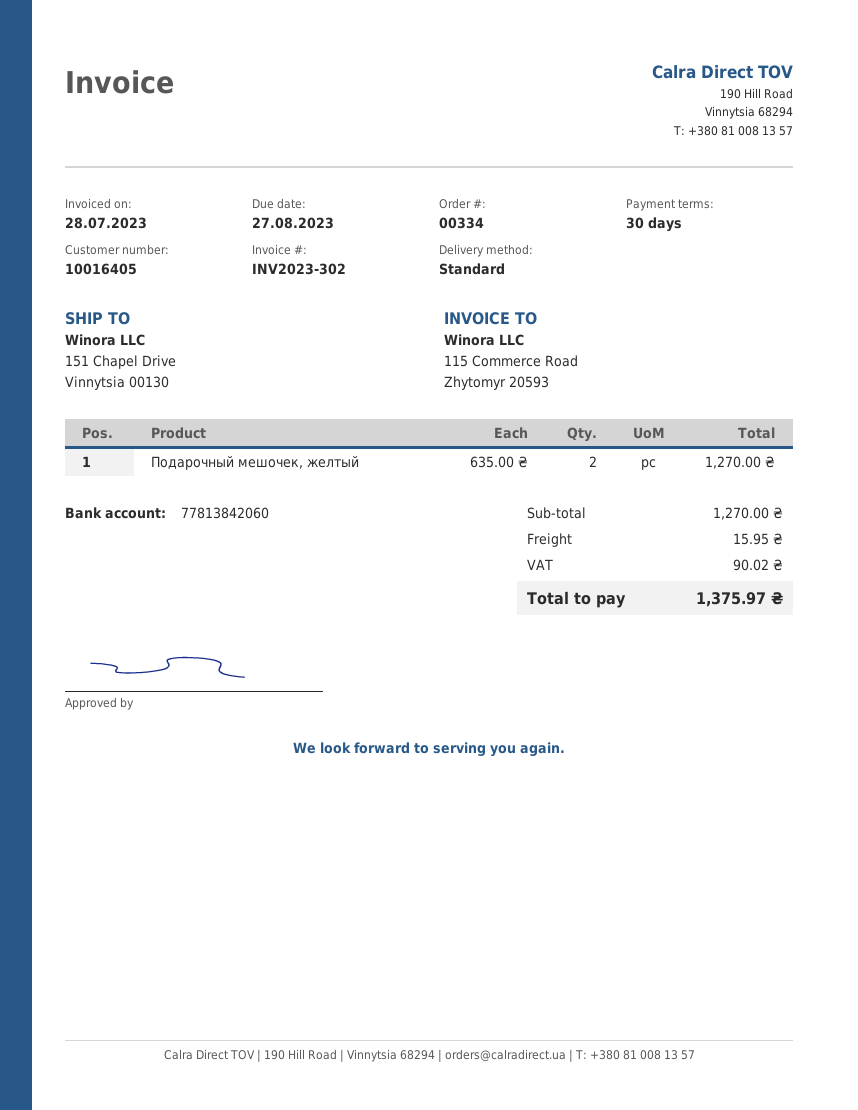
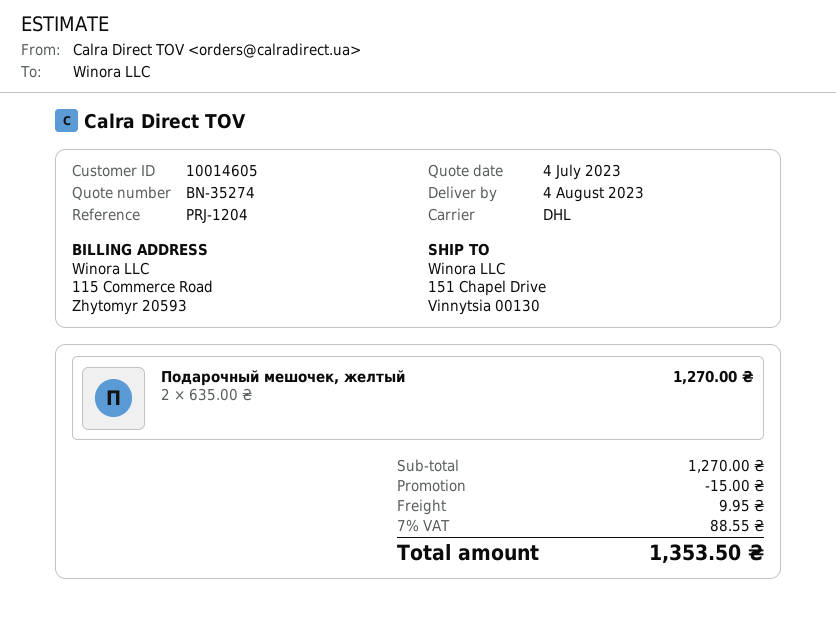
customer number: 10016405 -> 10014605
shipping method: standard -> DHL
discount: none -> 15.00
shipping: 15.95 -> 9.95
tax: 90.02 -> 88.55
total: 1375.97 -> 1353.50

